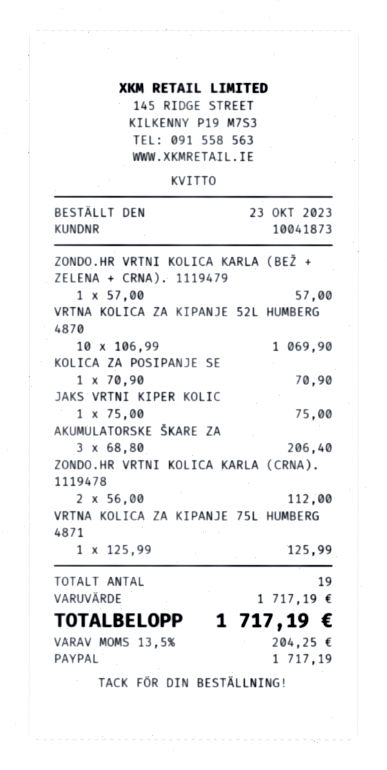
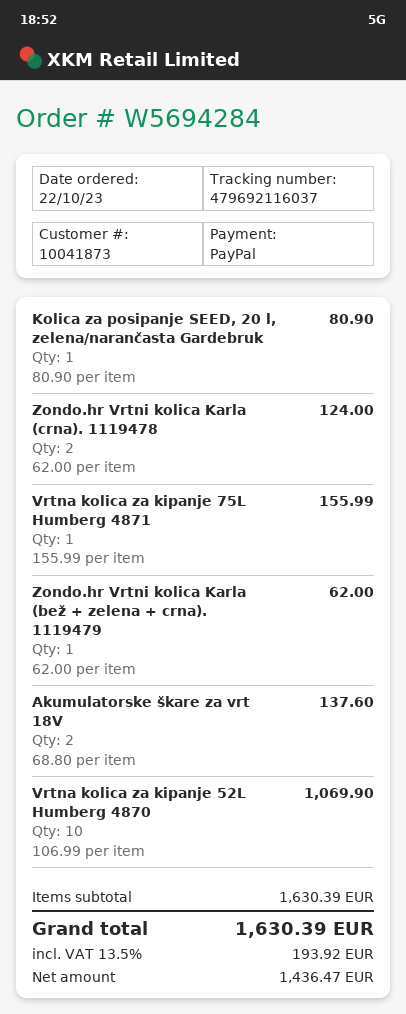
order date: 2023-10-23 -> 2023-10-22
ZONDO.HR VRTNI KOLICA KARLA (BEŽ + ZELENA + CRNA). 1119479: 1 x 57.00 = 57.00 -> 1 x 62.00 = 62.00
KOLICA ZA POSIPANJE SE: 1 x 70.90 = 70.90 -> 1 x 80.90 = 80.90
JAKS VRTNI KIPER KOLIC: 1 x 75.00 = 75.00 -> none
AKUMULATORSKE ŠKARE ZA: 3 x 68.80 = 206.40 -> 2 x 68.80 = 137.60
ZONDO.HR VRTNI KOLICA KARLA (CRNA). 1119478: 2 x 56.00 = 112.00 -> 2 x 62.00 = 124.00
VRTNA KOLICA ZA KIPANJE 75L HUMBERG 4871: 1 x 125.99 = 125.99 -> 1 x 155.99 = 155.99
subtotal: 1717.19 -> 1630.39
tax: 13.5% = 204.25 -> 13.5% = 193.92
total: 1717.19 -> 1630.39

